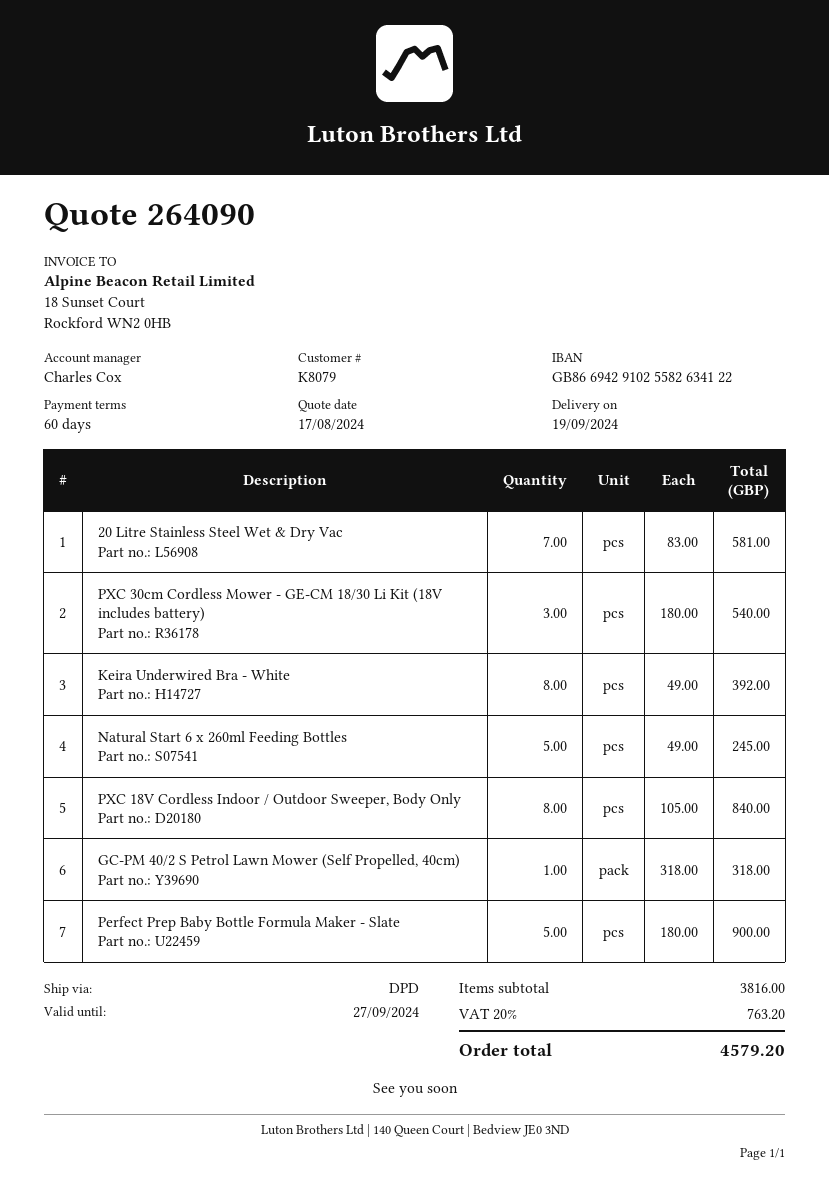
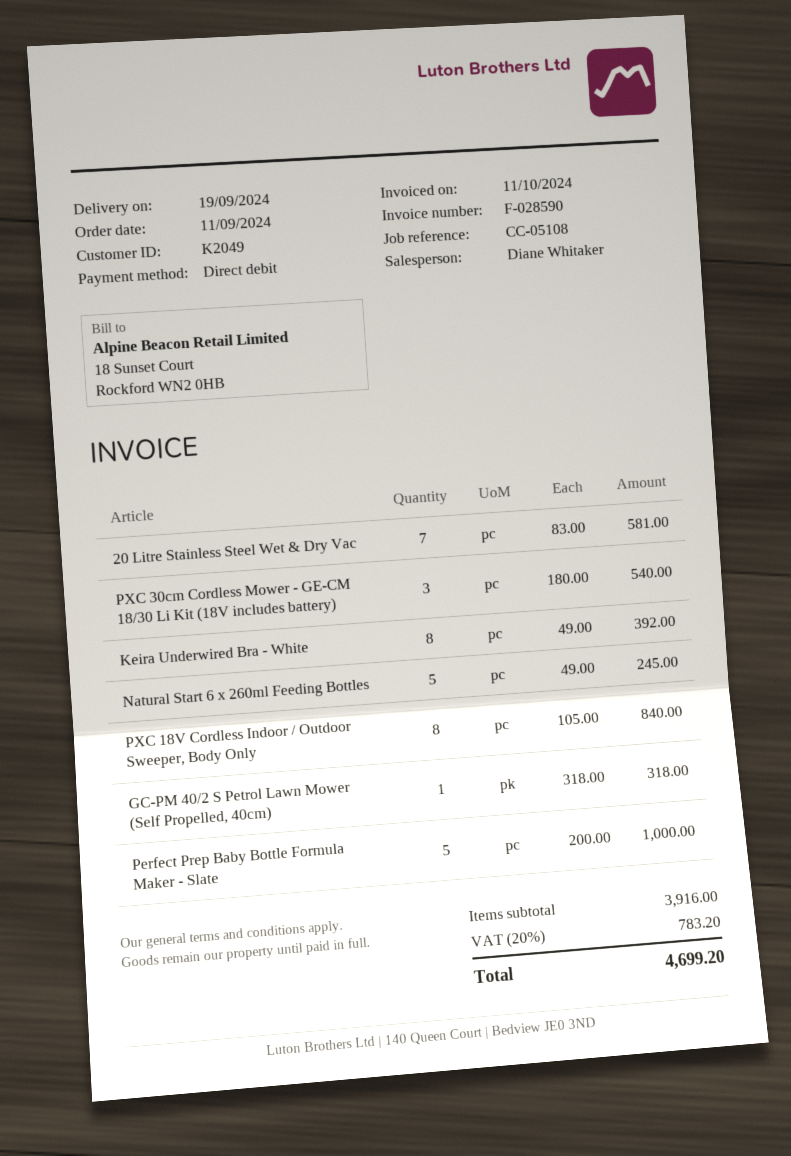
customer number: K8079 -> K2049
sales rep: Charles Cox -> Diane Whitaker
Perfect Prep Baby Bottle Formula Maker - Slate: 5 x 180.00 = 900.00 -> 5 x 200.00 = 1000.00
subtotal: 3816.00 -> 3916.00
tax: 20% = 763.20 -> 20% = 783.20
total: 4579.20 -> 4699.20

